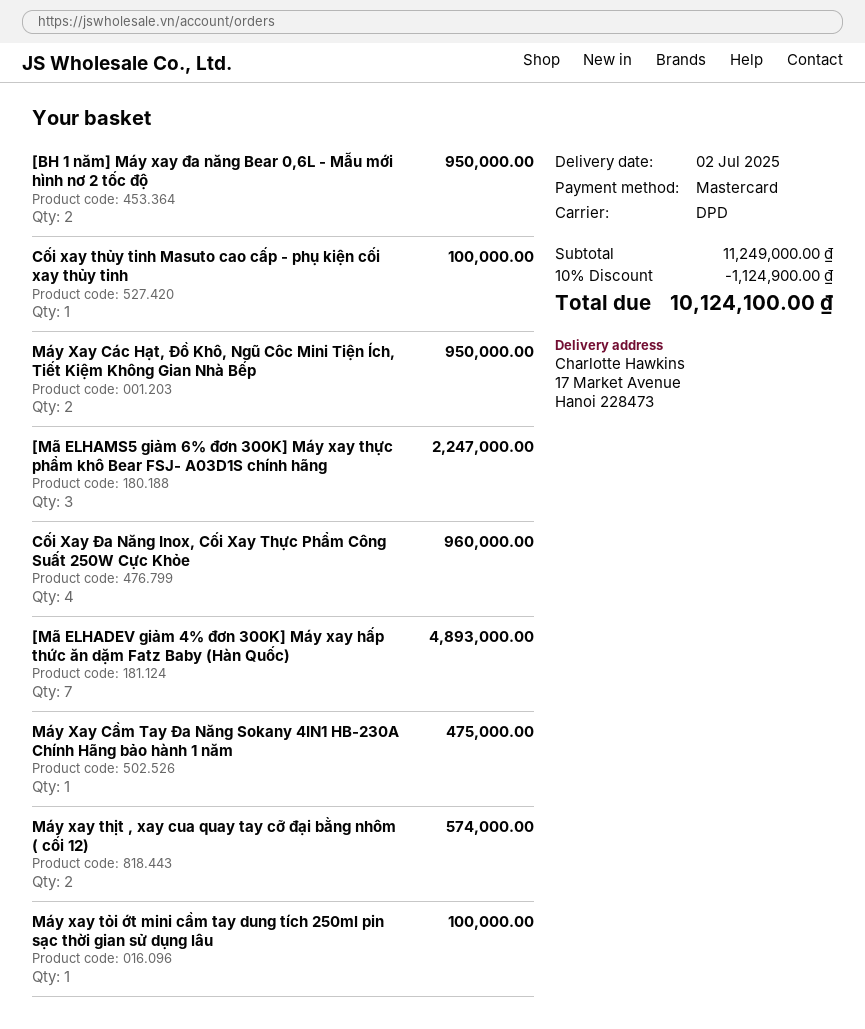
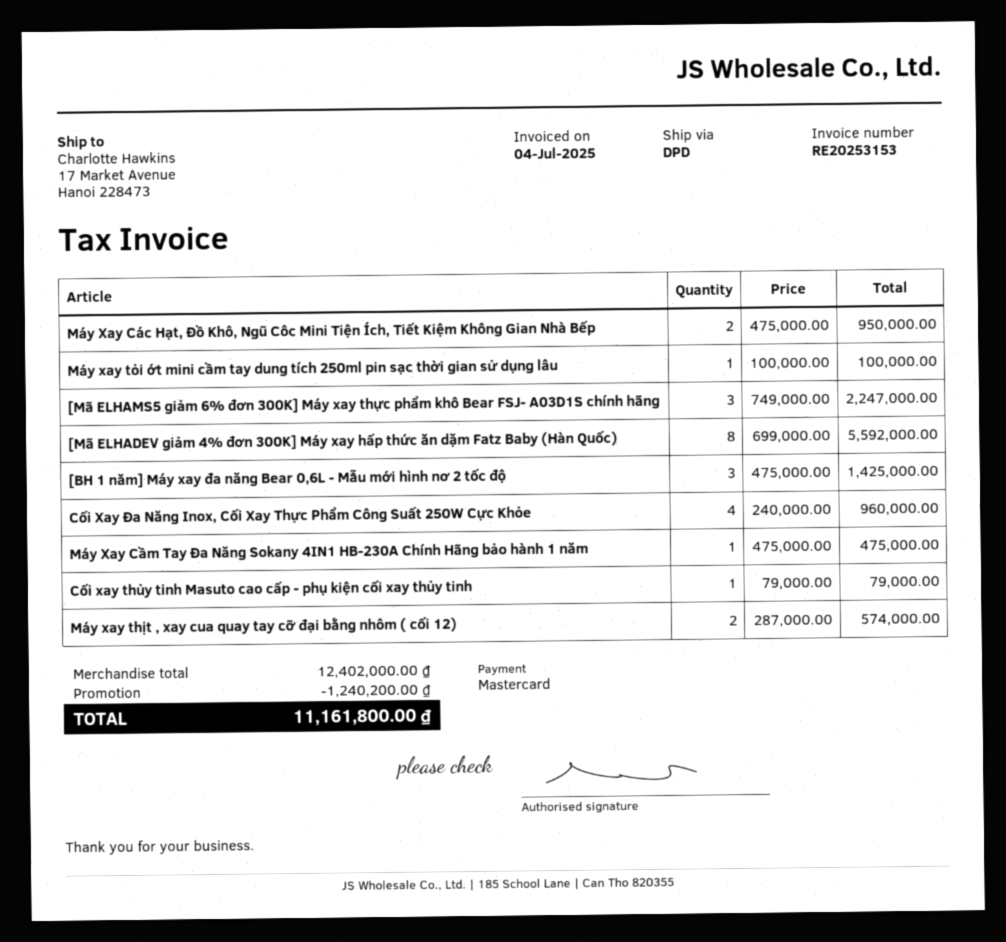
[BH 1 năm] Máy xay đa năng Bear 0,6L - Mẫu mới hình nơ 2 tốc độ: 2 for 950000.00 -> 3 for 1425000.00
Cối xay thủy tinh Masuto cao cấp - phụ kiện cối xay thủy tinh: 1 for 100000.00 -> 1 for 79000.00
[Mã ELHADEV giảm 4% đơn 300K] Máy xay hấp thức ăn dặm Fatz Baby (Hàn Quốc): 7 for 4893000.00 -> 8 for 5592000.00
subtotal: 11249000.00 -> 12402000.00
discount: 1124900.00 -> 1240200.00
total: 10124100.00 -> 11161800.00

